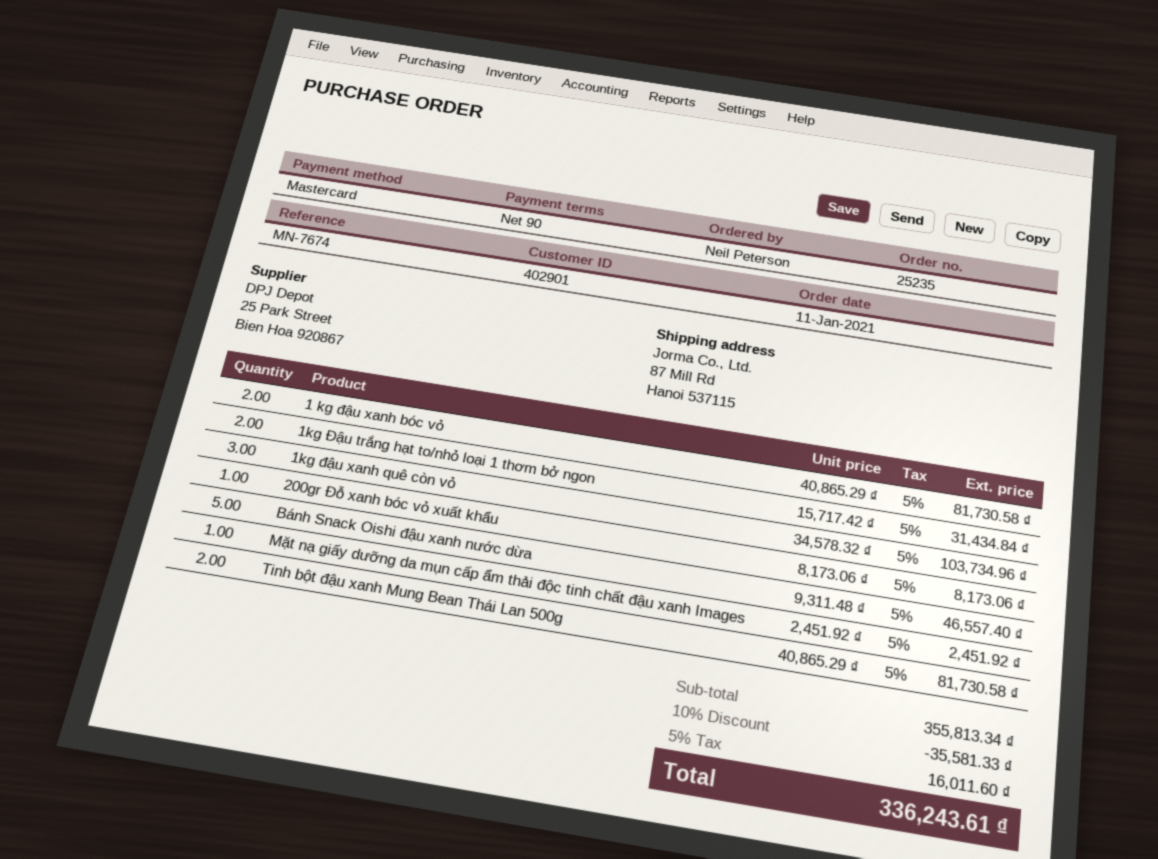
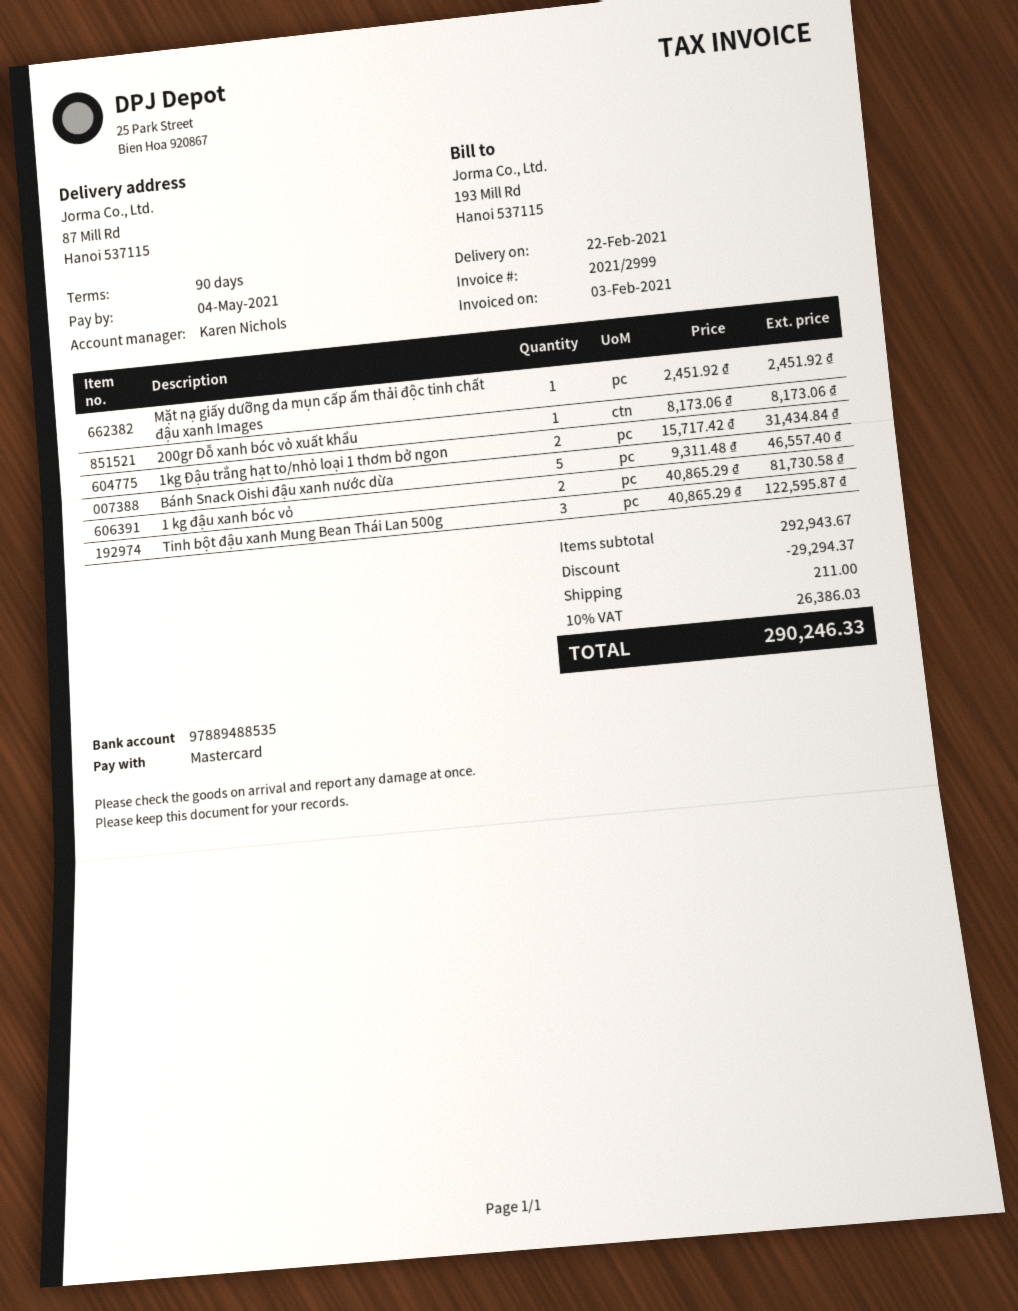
1kg đậu xanh quê còn vỏ: 3 x 34578.32 = 103734.96 -> none
Tinh bột đậu xanh Mung Bean Thái Lan 500g: 2 x 40865.29 = 81730.58 -> 3 x 40865.29 = 122595.87
subtotal: 355813.34 -> 292943.67
discount: 35581.33 -> 29294.37
shipping: none -> 211.00
tax: 5% = 16011.60 -> 10% = 26386.03
total: 336243.61 -> 290246.33

